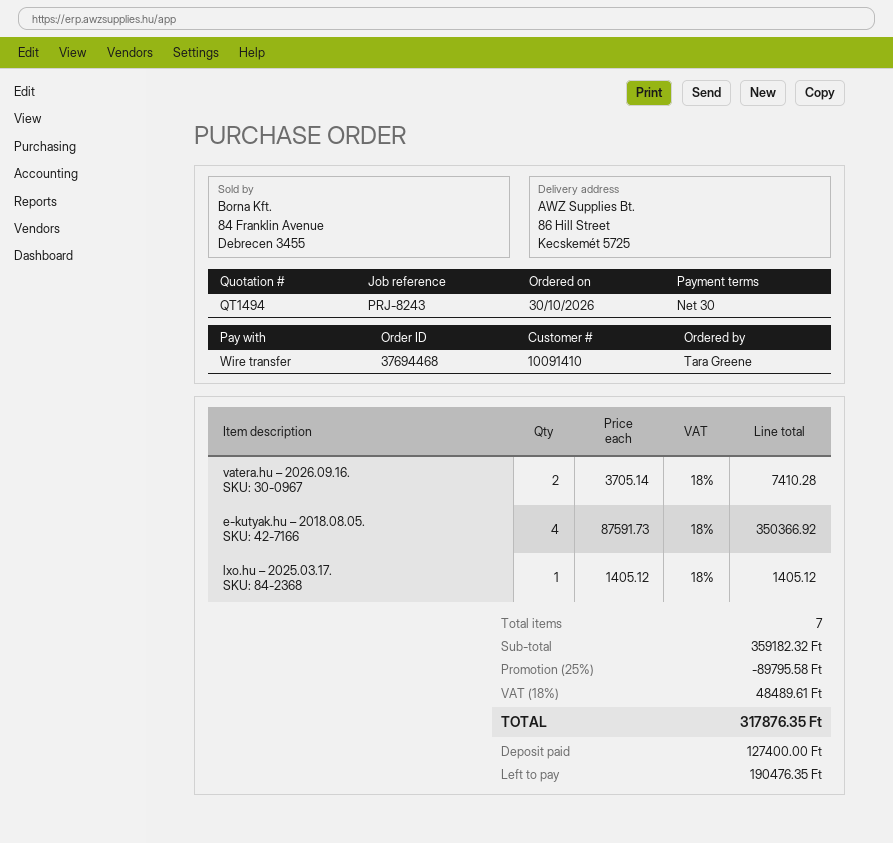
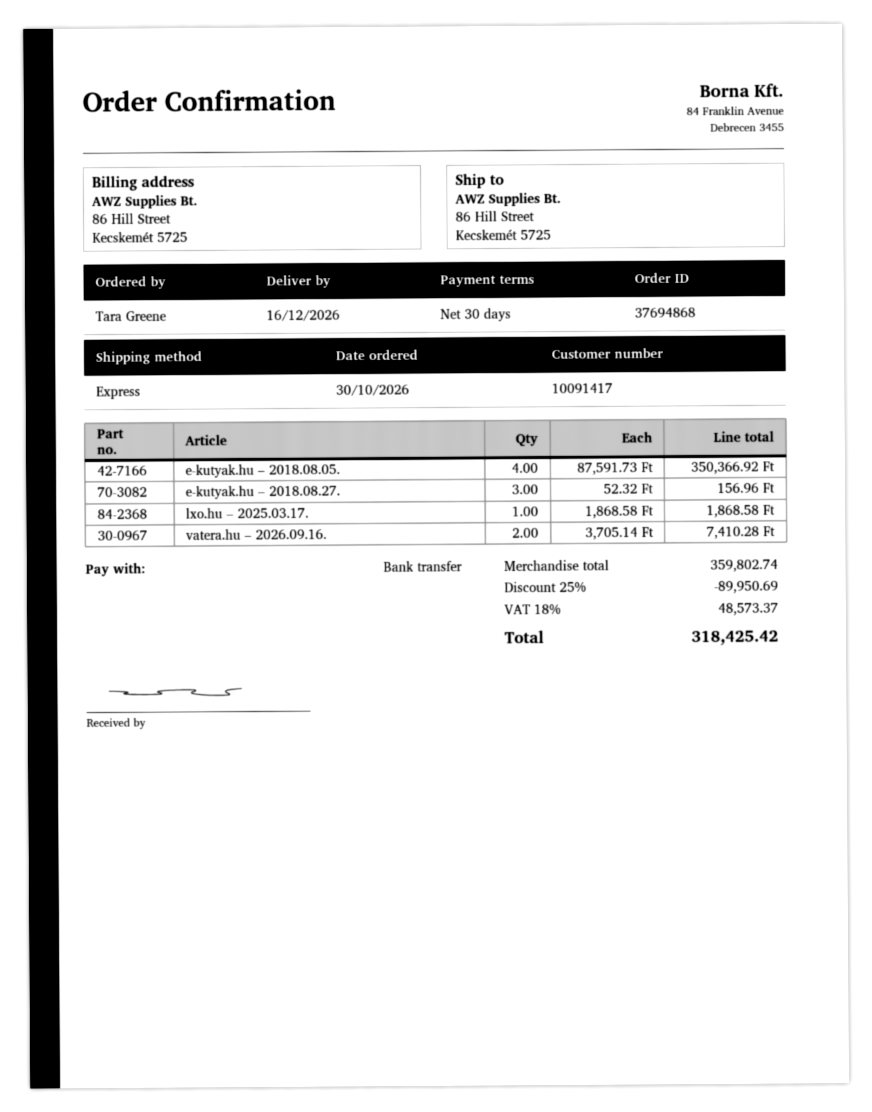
order number: 37694468 -> 37694868
customer number: 10091410 -> 10091417
lxo.hu – 2025.03.17.: 1 x 1405.12 = 1405.12 -> 1 x 1868.58 = 1868.58
e-kutyak.hu – 2018.08.27.: none -> 3 x 52.32 = 156.96
subtotal: 359182.32 -> 359802.74
discount: 25% = 89795.58 -> 25% = 89950.69
tax: 18% = 48489.61 -> 18% = 48573.37
total: 317876.35 -> 318425.42

